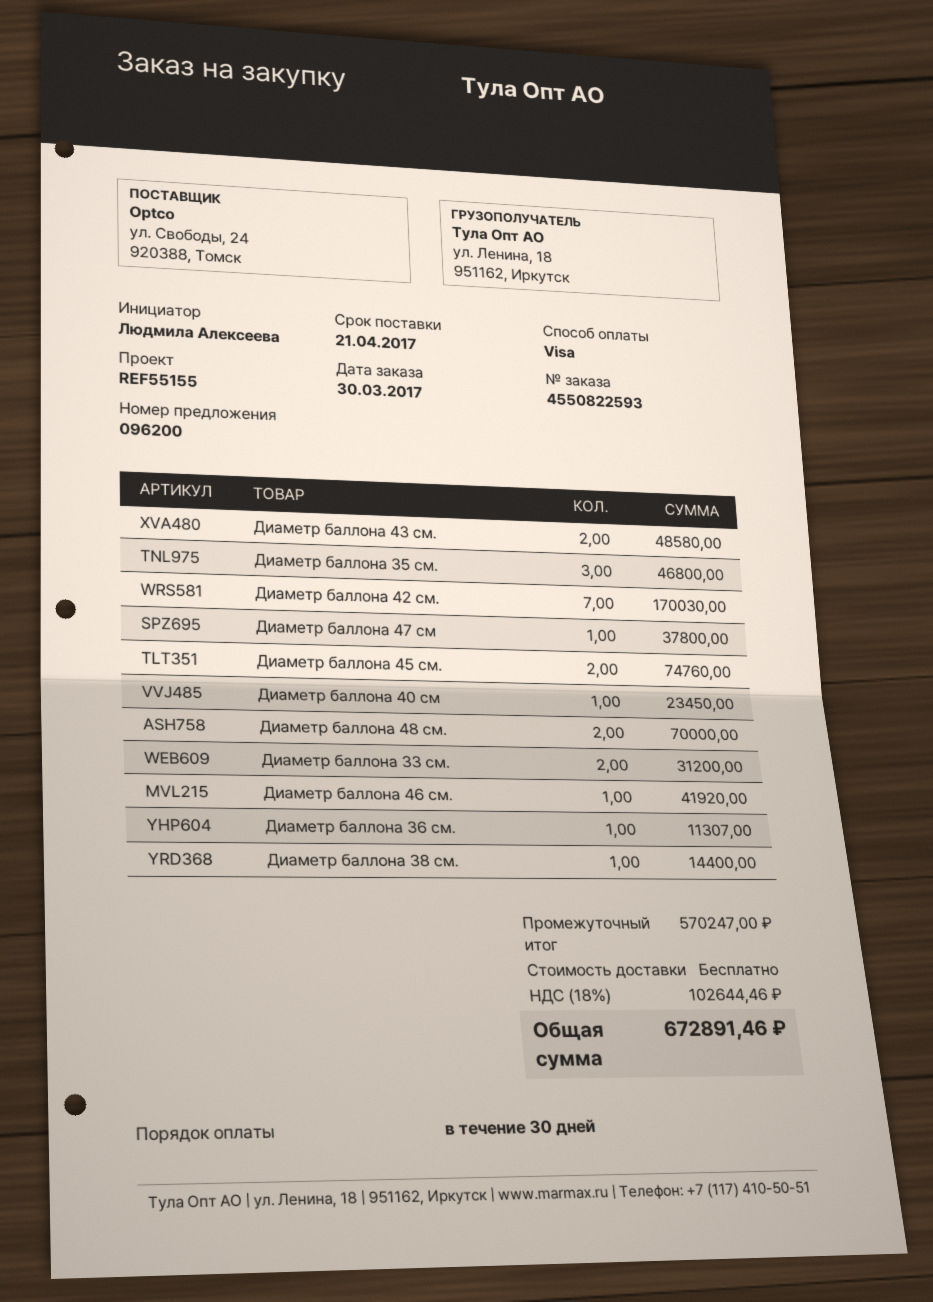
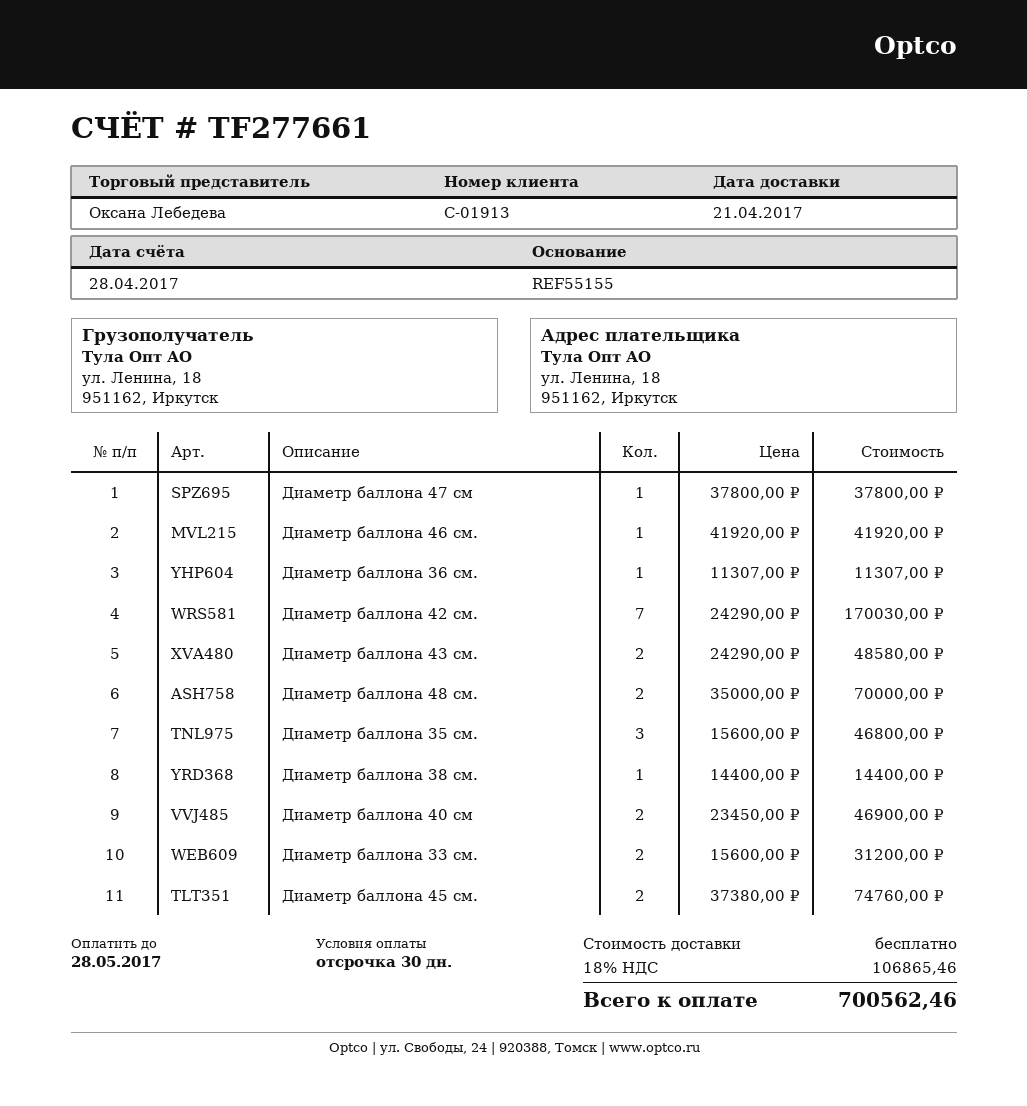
Диаметр баллона 40 см: 1 for 23450.00 -> 2 for 46900.00
tax: 18% = 102644.46 -> 18% = 106865.46
total: 672891.46 -> 700562.46

